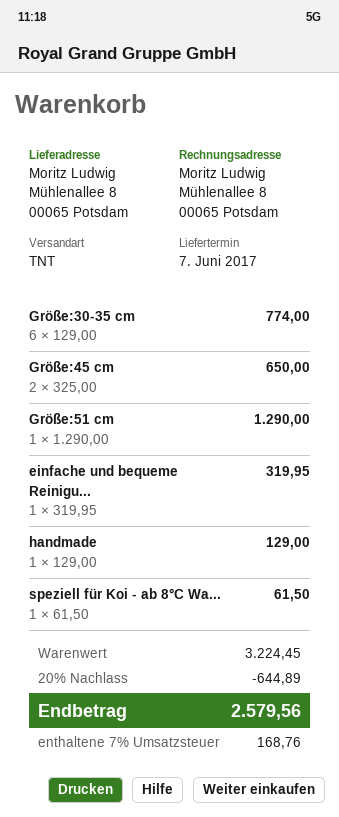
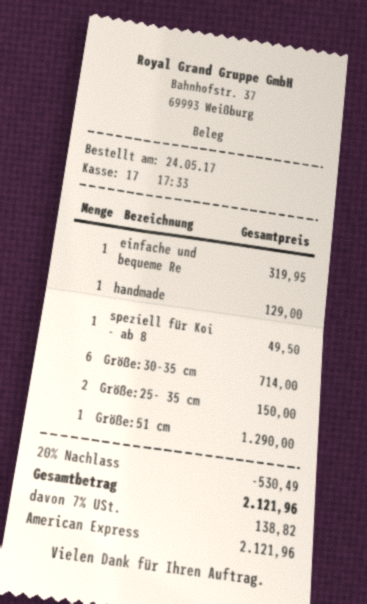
Größe:30-35 cm: 6 for 774.00 -> 6 for 714.00
Größe:45 cm: 2 for 650.00 -> none
speziell für Koi - ab 8°C Wa...: 1 for 61.50 -> 1 for 49.50
Größe:25- 35 cm: none -> 2 for 150.00
discount: 20% = 644.89 -> 20% = 530.49
tax: 7% = 168.76 -> 7% = 138.82
total: 2579.56 -> 2121.96

